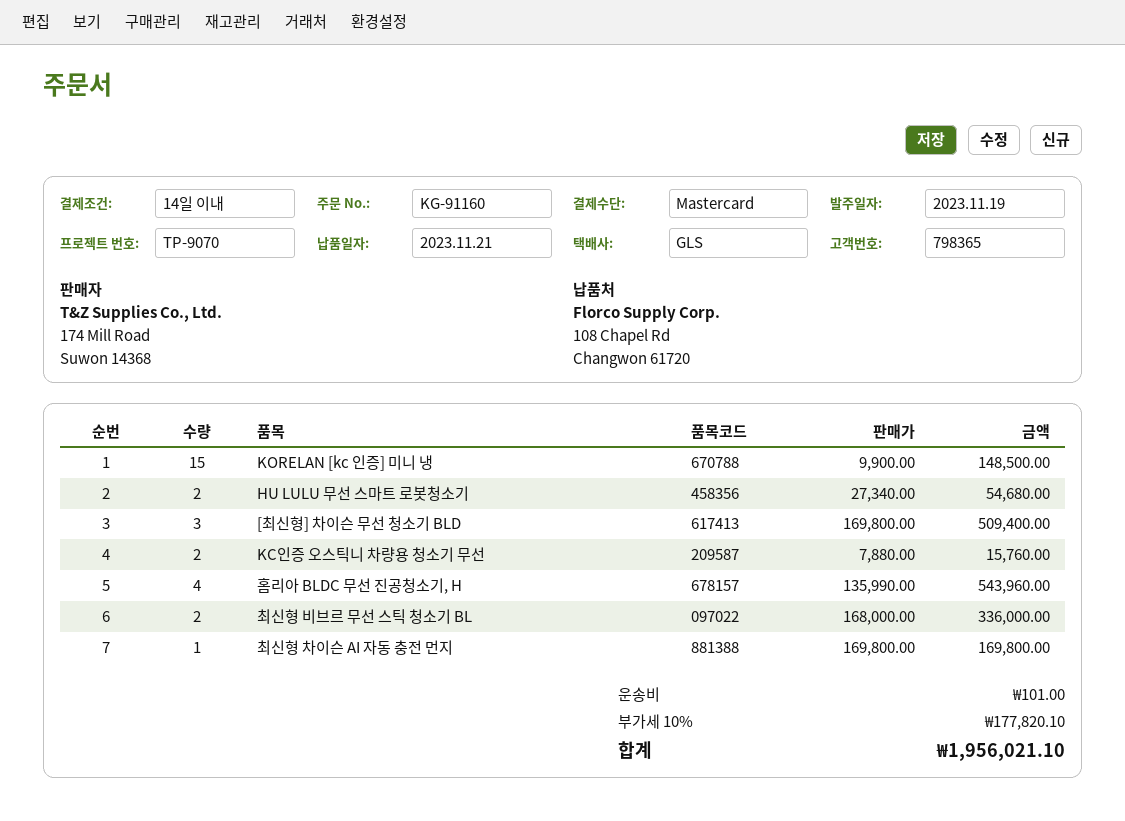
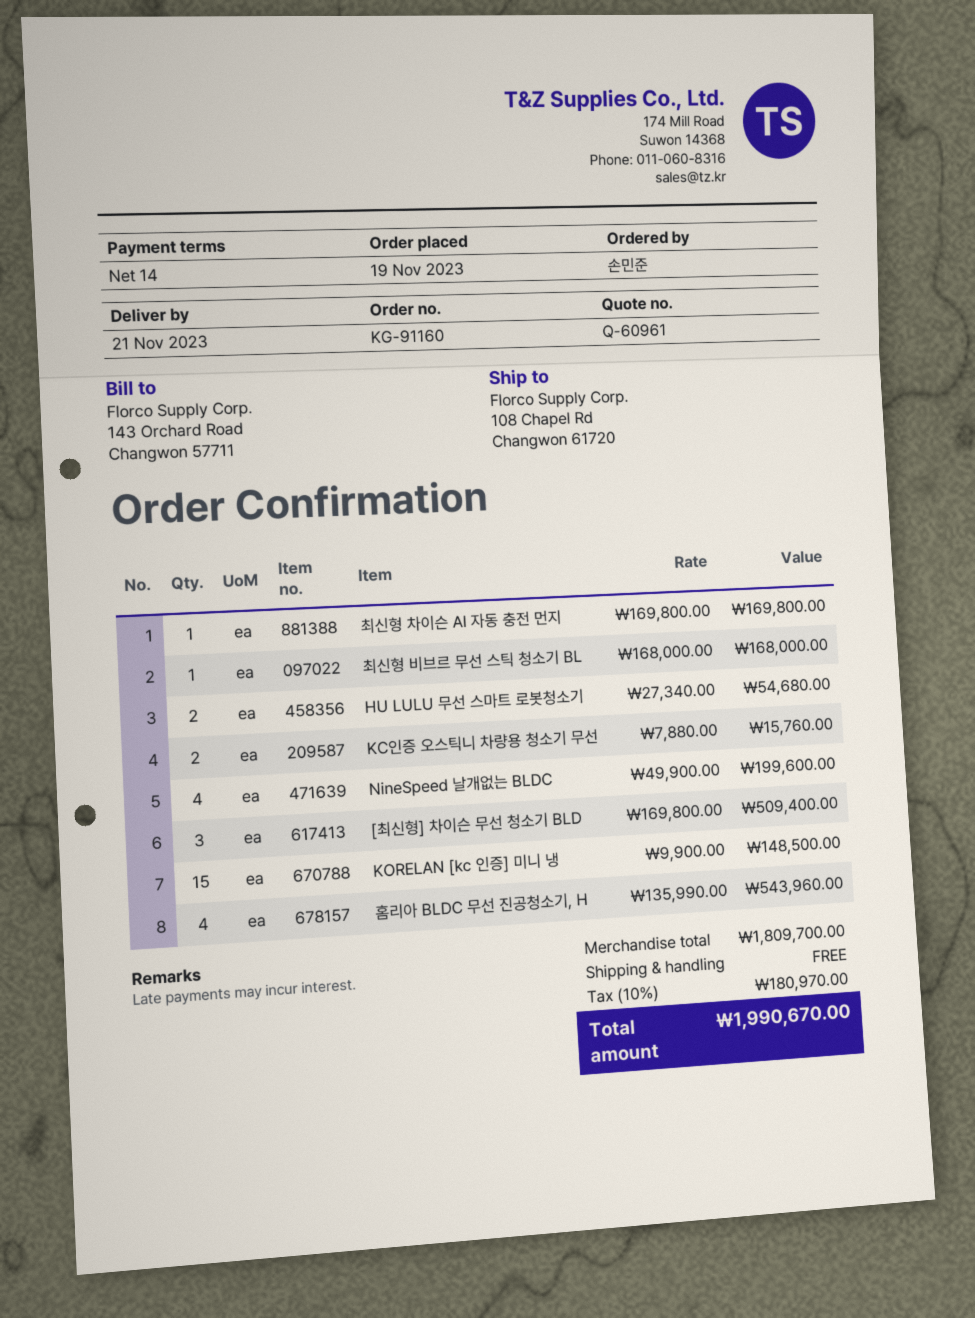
최신형 비브르 무선 스틱 청소기 BL: 2 x 168000.00 = 336000.00 -> 1 x 168000.00 = 168000.00
NineSpeed 날개없는 BLDC: none -> 4 x 49900.00 = 199600.00
shipping: 101.00 -> 0.00
tax: 10% = 177820.10 -> 10% = 180970.00
total: 1956021.10 -> 1990670.00

